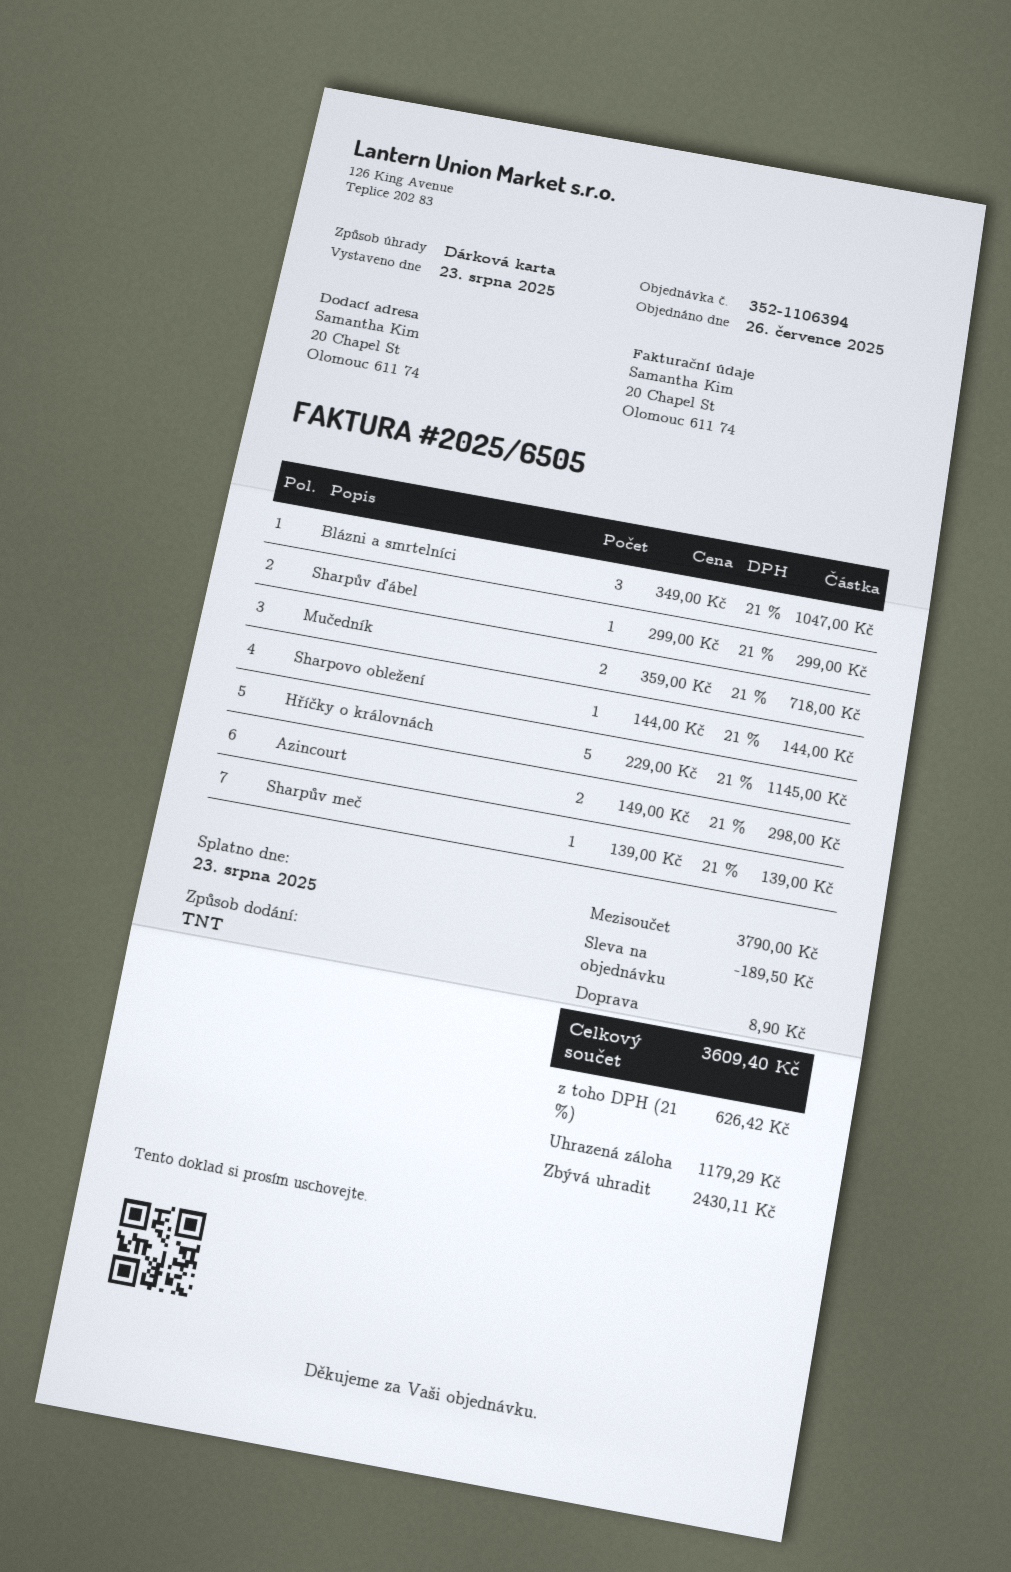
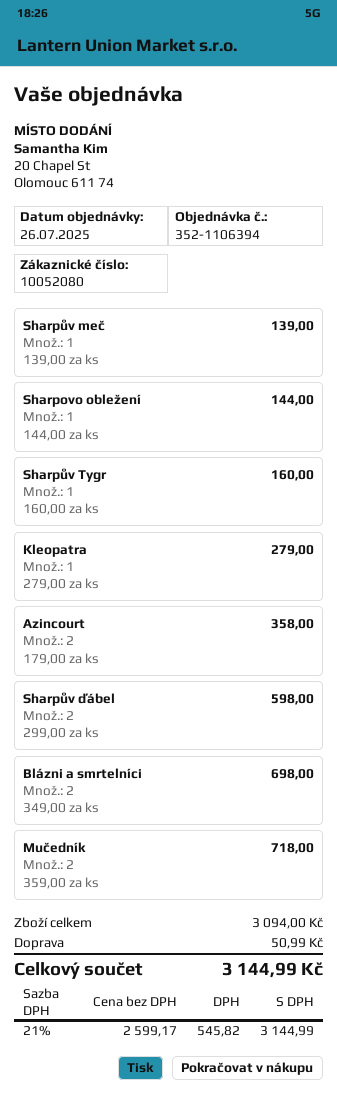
Blázni a smrtelníci: 3 x 349.00 = 1047.00 -> 2 x 349.00 = 698.00
Sharpův ďábel: 1 x 299.00 = 299.00 -> 2 x 299.00 = 598.00
Hříčky o královnách: 5 x 229.00 = 1145.00 -> none
Azincourt: 2 x 149.00 = 298.00 -> 2 x 179.00 = 358.00
Sharpův Tygr: none -> 1 x 160.00 = 160.00
Kleopatra: none -> 1 x 279.00 = 279.00
subtotal: 3790.00 -> 3094.00
discount: 189.50 -> none
shipping: 8.90 -> 50.99
tax: 21% = 626.42 -> 21% = 545.82
total: 3609.40 -> 3144.99

